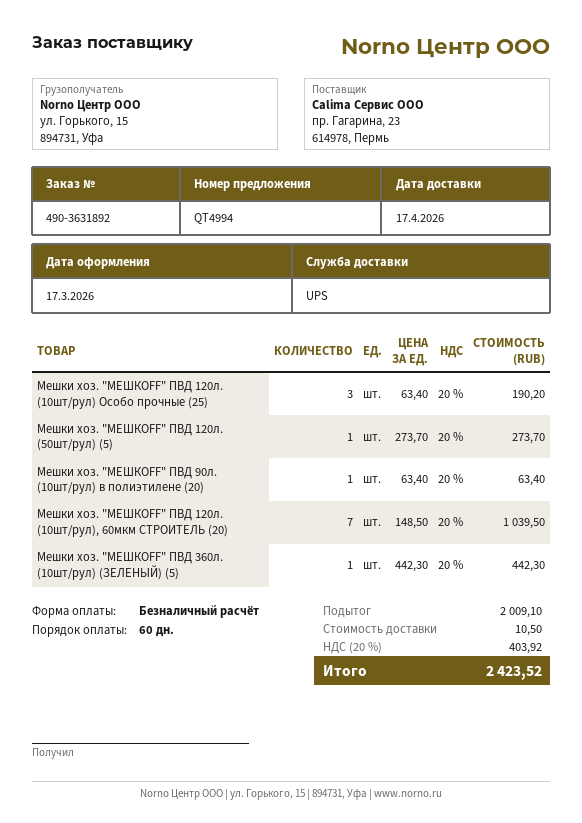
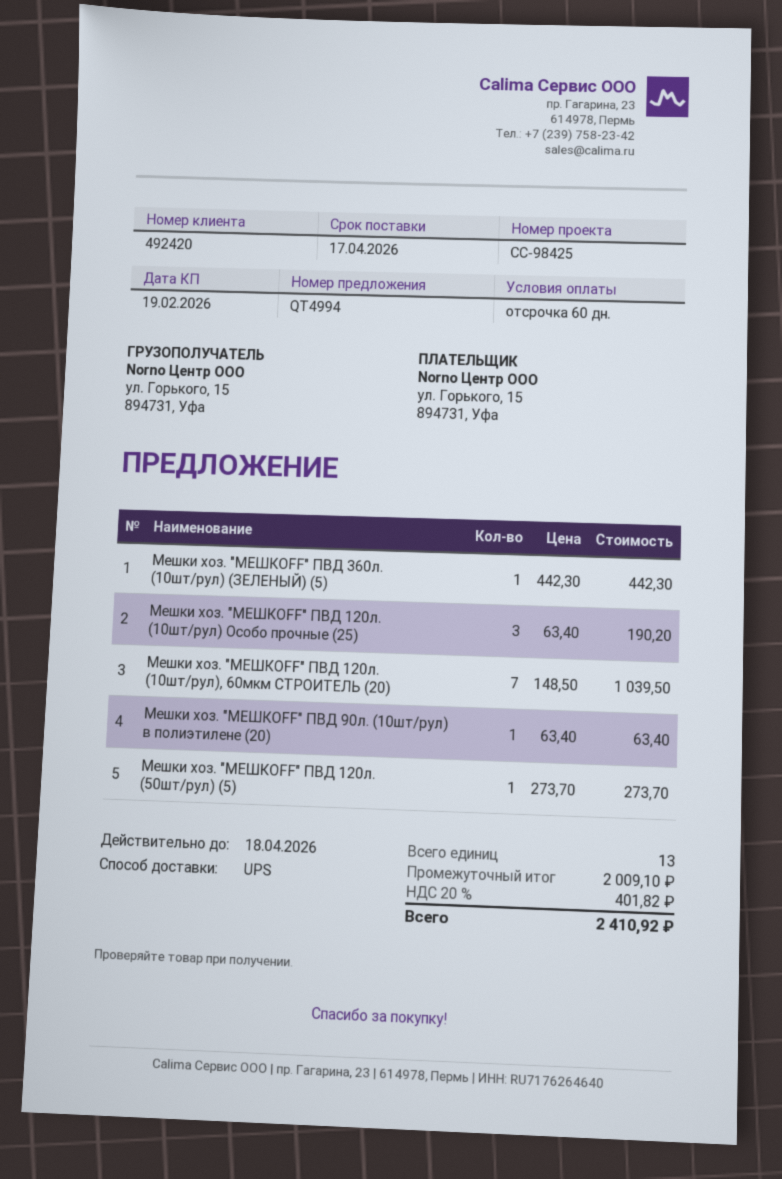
shipping: 10.50 -> none
tax: 20% = 403.92 -> 20% = 401.82
total: 2423.52 -> 2410.92

